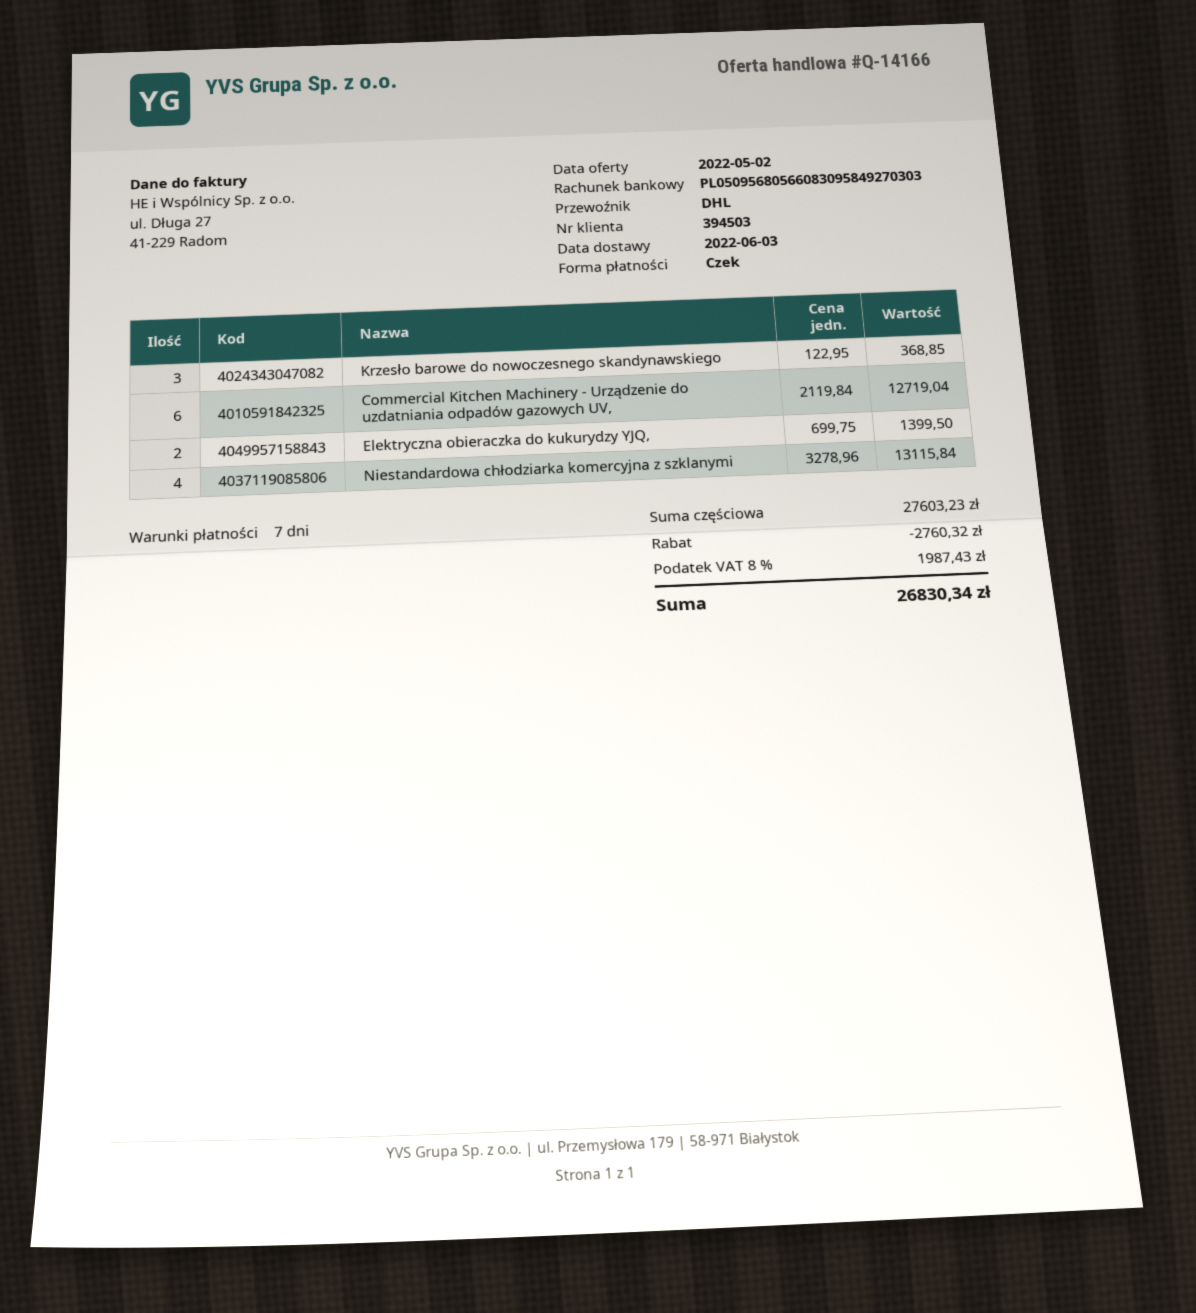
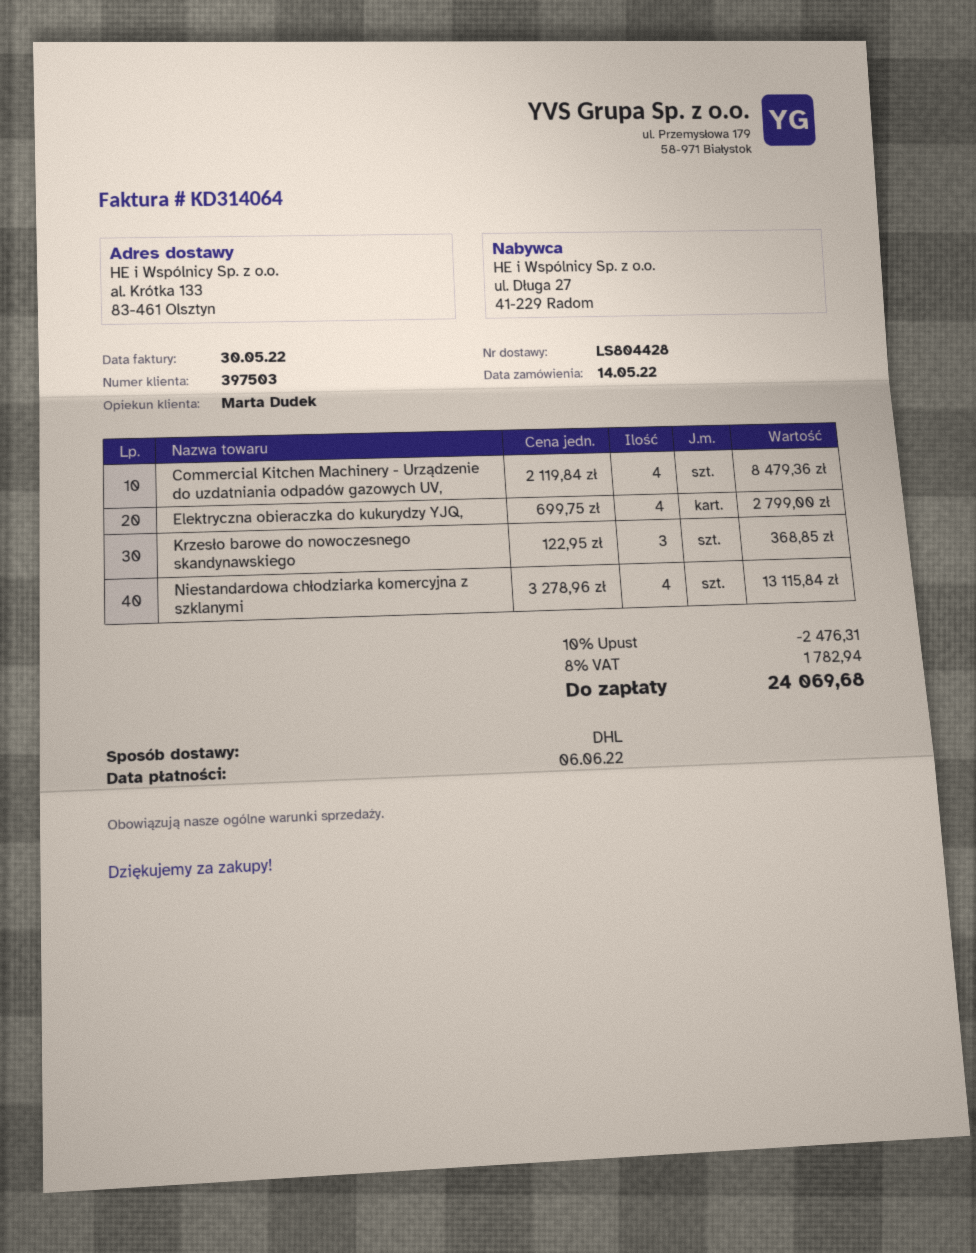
customer number: 394503 -> 397503
Commercial Kitchen Machinery - Urządzenie do uzdatniania odpadów gazowych UV,: 6 x 2119.84 = 12719.04 -> 4 x 2119.84 = 8479.36
Elektryczna obieraczka do kukurydzy YJQ,: 2 x 699.75 = 1399.50 -> 4 x 699.75 = 2799.00
discount: 2760.32 -> 2476.31
tax: 8% = 1987.43 -> 8% = 1782.94
total: 26830.34 -> 24069.68

